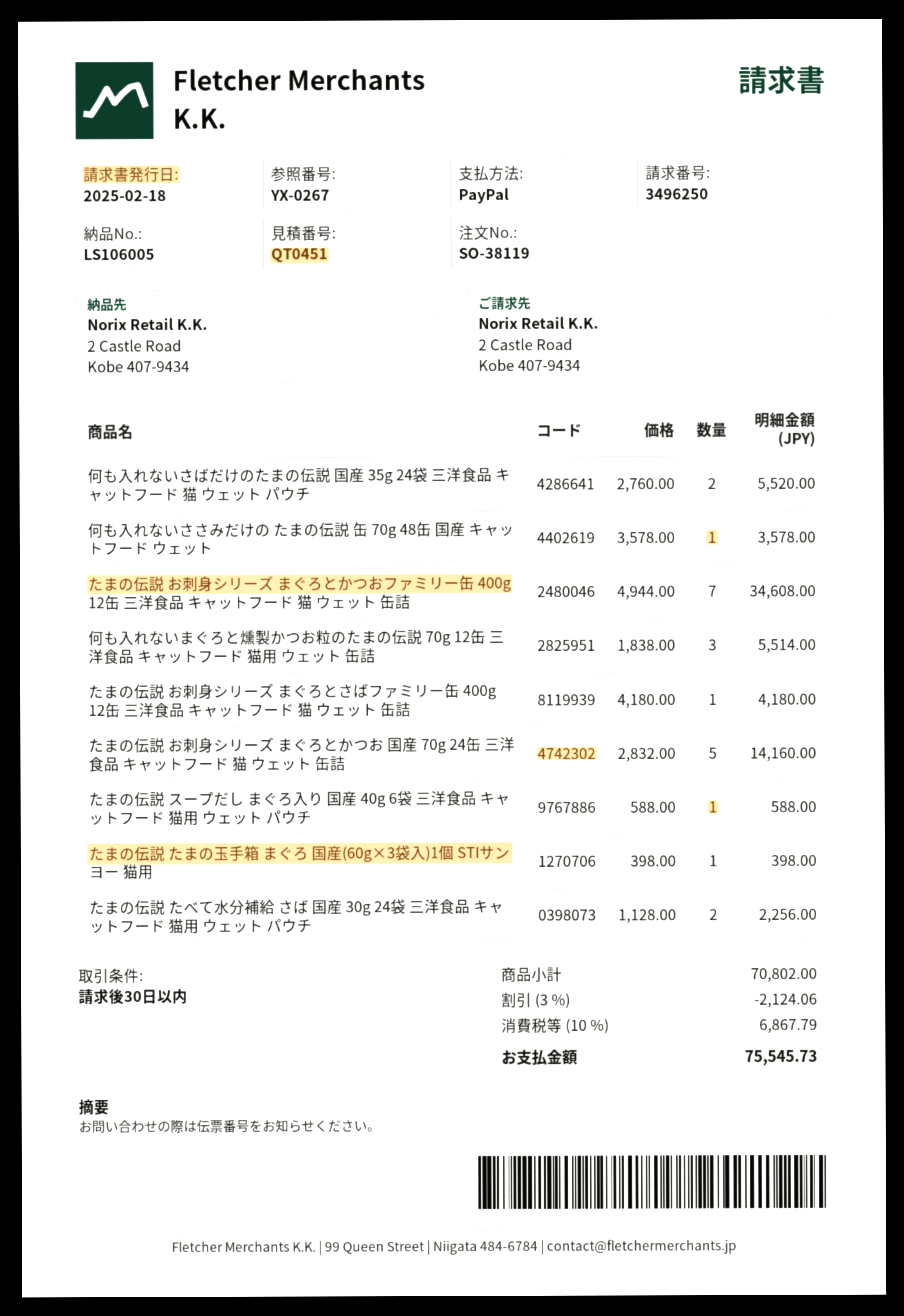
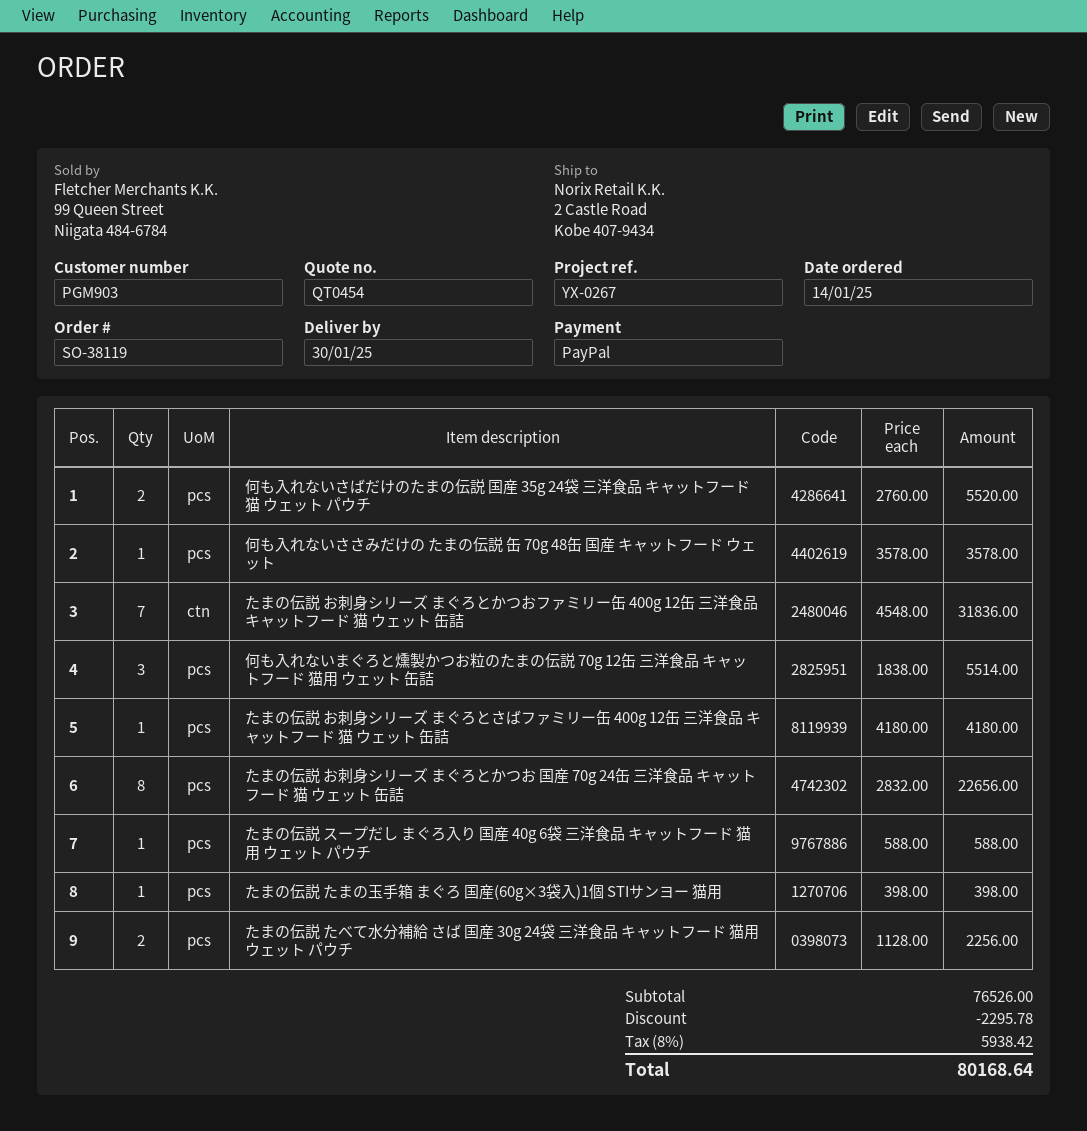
quote number: QT0451 -> QT0454
たまの伝説 お刺身シリーズ まぐろとかつおファミリー缶 400g 12缶 三洋食品 キャットフード 猫 ウェット 缶詰: 7 x 4944.00 = 34608.00 -> 7 x 4548.00 = 31836.00
たまの伝説 お刺身シリーズ まぐろとかつお 国産 70g 24缶 三洋食品 キャットフード 猫 ウェット 缶詰: 5 x 2832.00 = 14160.00 -> 8 x 2832.00 = 22656.00
subtotal: 70802.00 -> 76526.00
discount: 2124.06 -> 2295.78
tax: 10% = 6867.79 -> 8% = 5938.42
total: 75545.73 -> 80168.64

